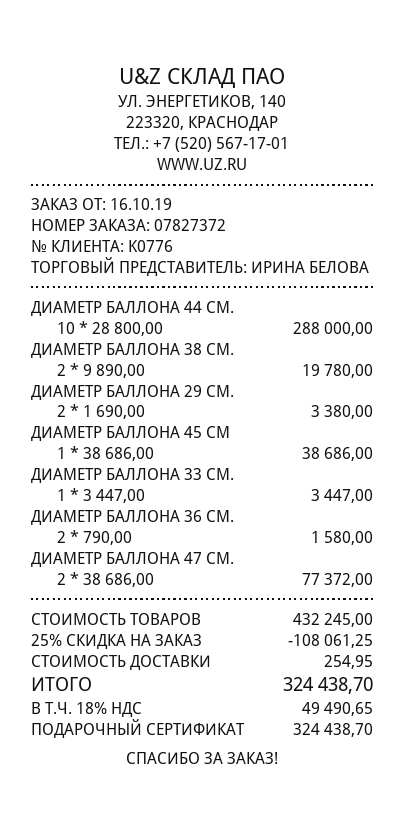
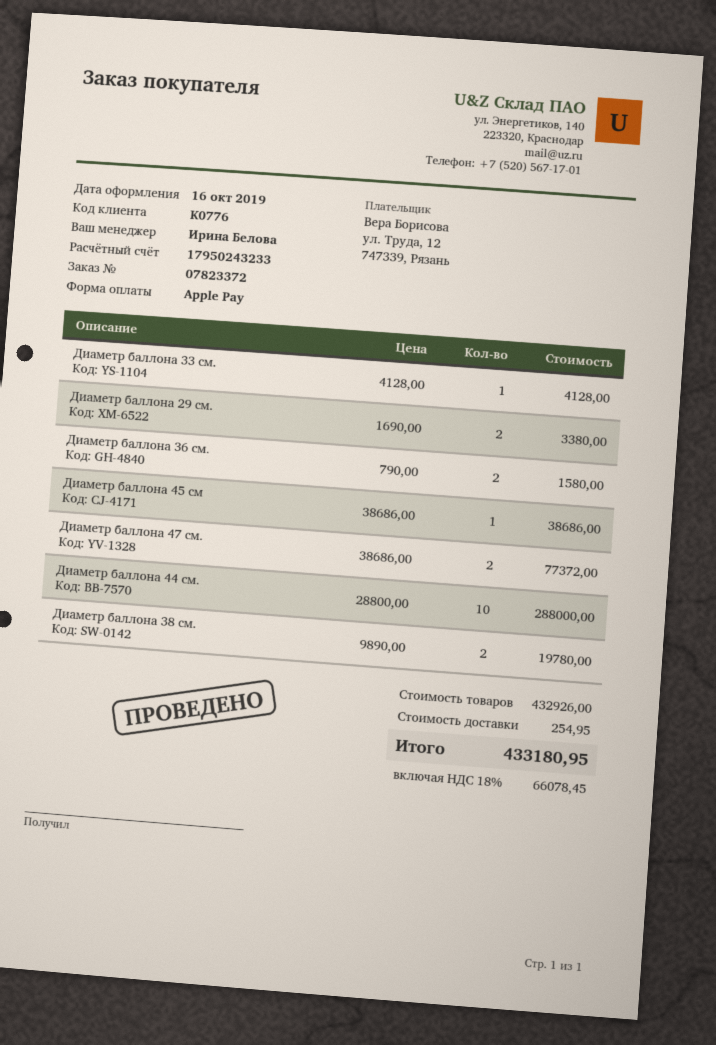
order number: 07827372 -> 07823372
payment method: gift card -> Apple Pay
ДИАМЕТР БАЛЛОНА 33 СМ.: 1 x 3447.00 = 3447.00 -> 1 x 4128.00 = 4128.00
subtotal: 432245.00 -> 432926.00
discount: 25% = 108061.25 -> none
tax: 18% = 49490.65 -> 18% = 66078.45
total: 324438.70 -> 433180.95

